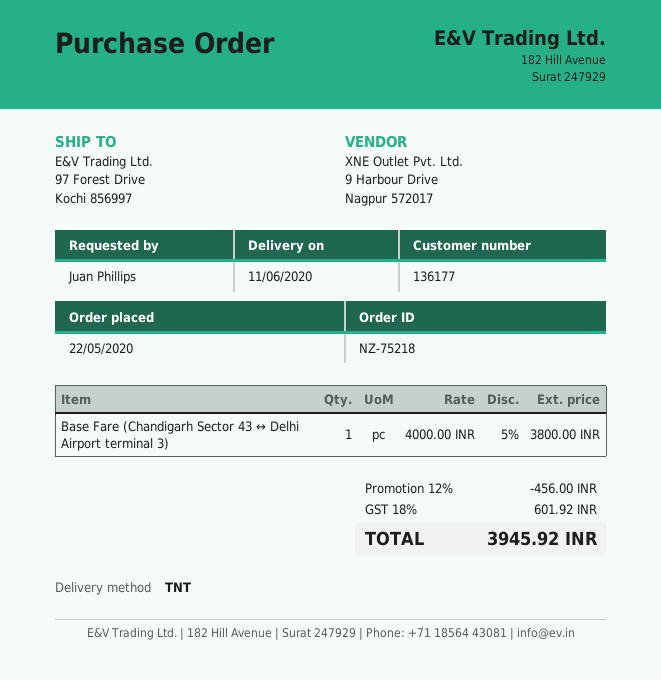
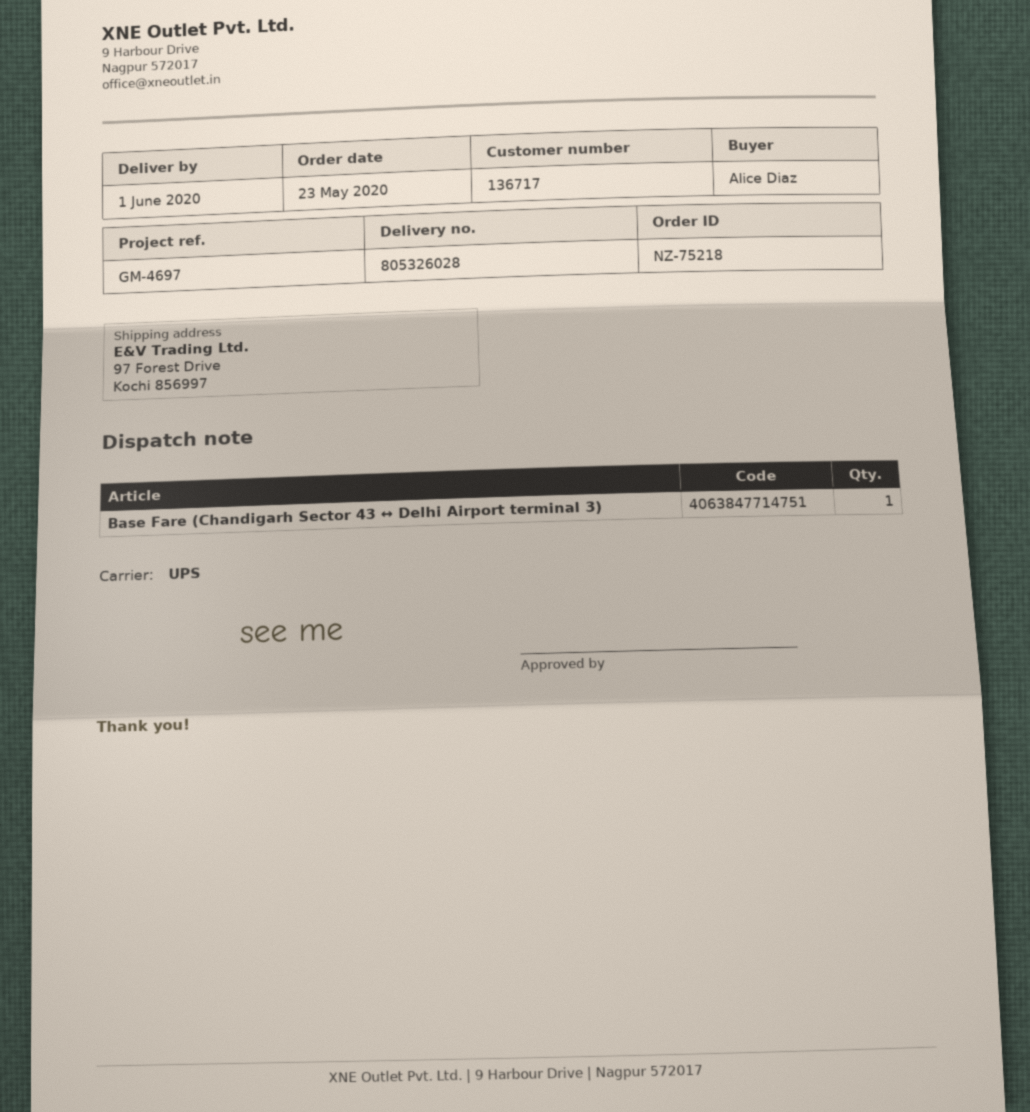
order date: 2020-05-22 -> 2020-05-23
delivery date: 2020-06-11 -> 2020-06-01
customer number: 136177 -> 136717
ordered by: Juan Phillips -> Alice Diaz
shipping method: TNT -> UPS

